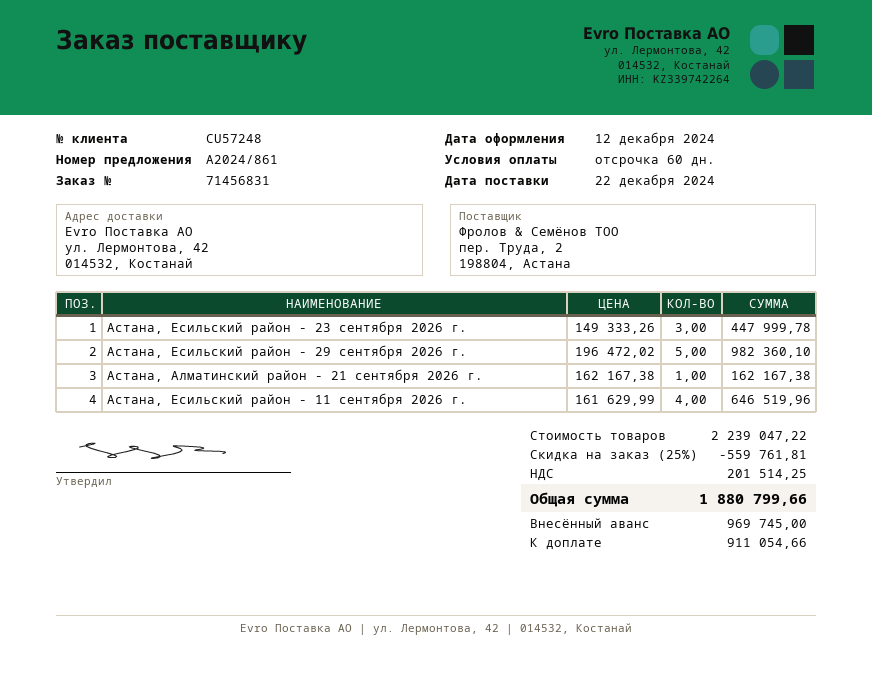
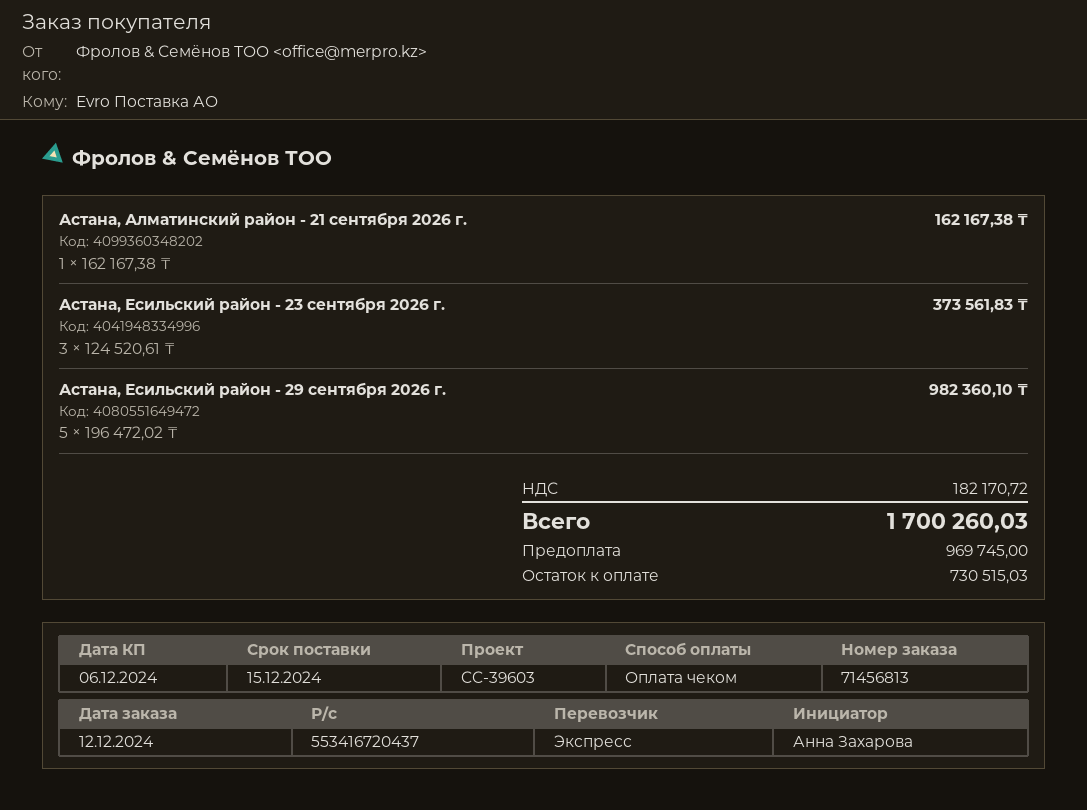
order number: 71456831 -> 71456813
delivery date: 2024-12-22 -> 2024-12-15
Астана, Есильский район - 23 сентября 2026 г.: 3 x 149333.26 = 447999.78 -> 3 x 124520.61 = 373561.83
Астана, Есильский район - 11 сентября 2026 г.: 4 x 161629.99 = 646519.96 -> none
discount: 25% = 559761.81 -> none
tax: 201514.25 -> 182170.72
total: 1880799.66 -> 1700260.03
balance: 911054.66 -> 730515.03

